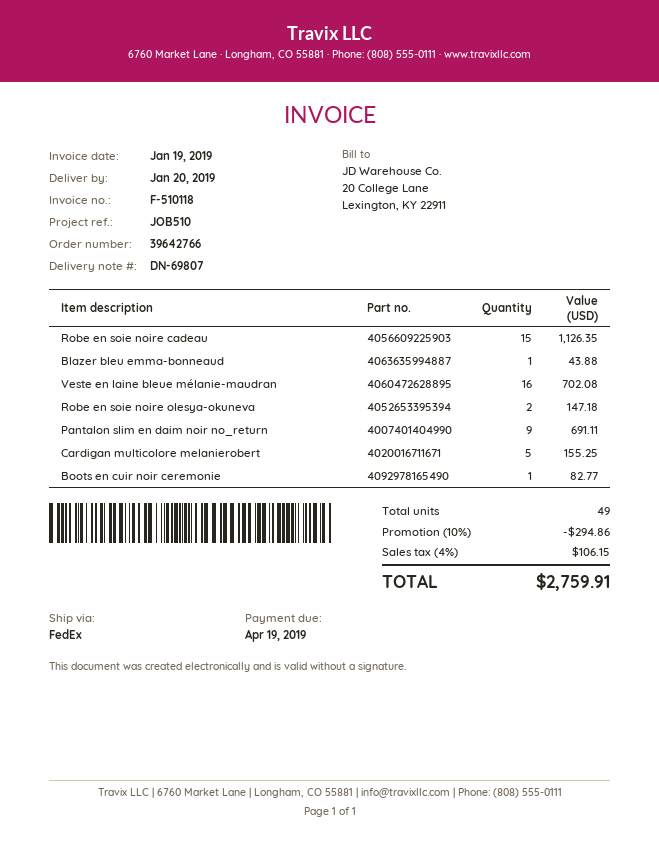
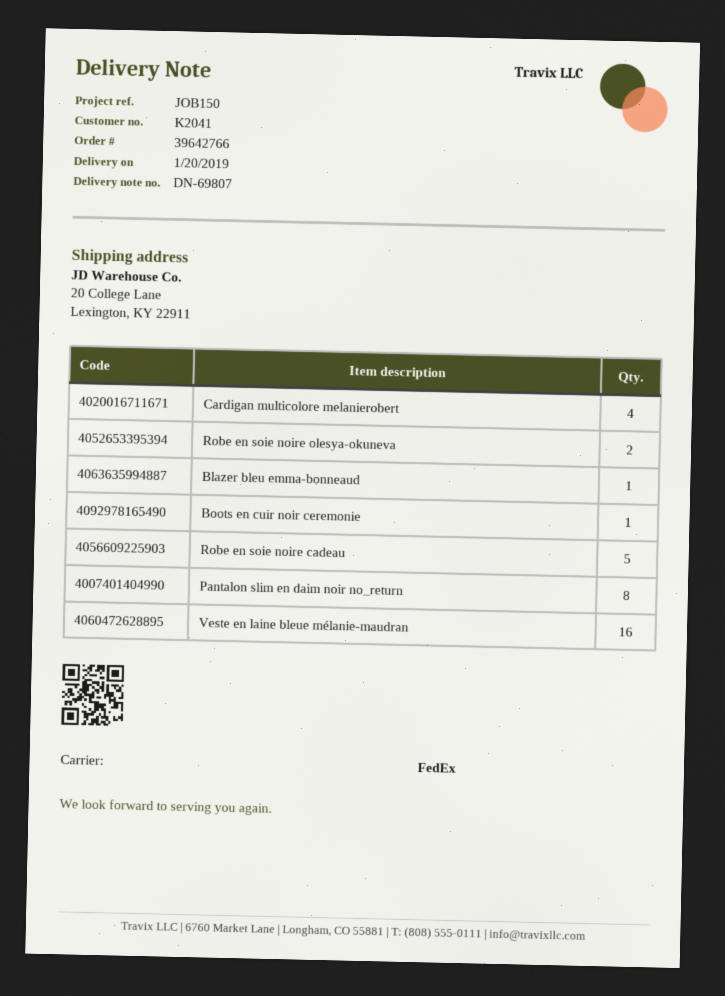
reference: JOB510 -> JOB150
Robe en soie noire cadeau: 15 -> 5
Pantalon slim en daim noir no_return: 9 -> 8
Cardigan multicolore melanierobert: 5 -> 4

